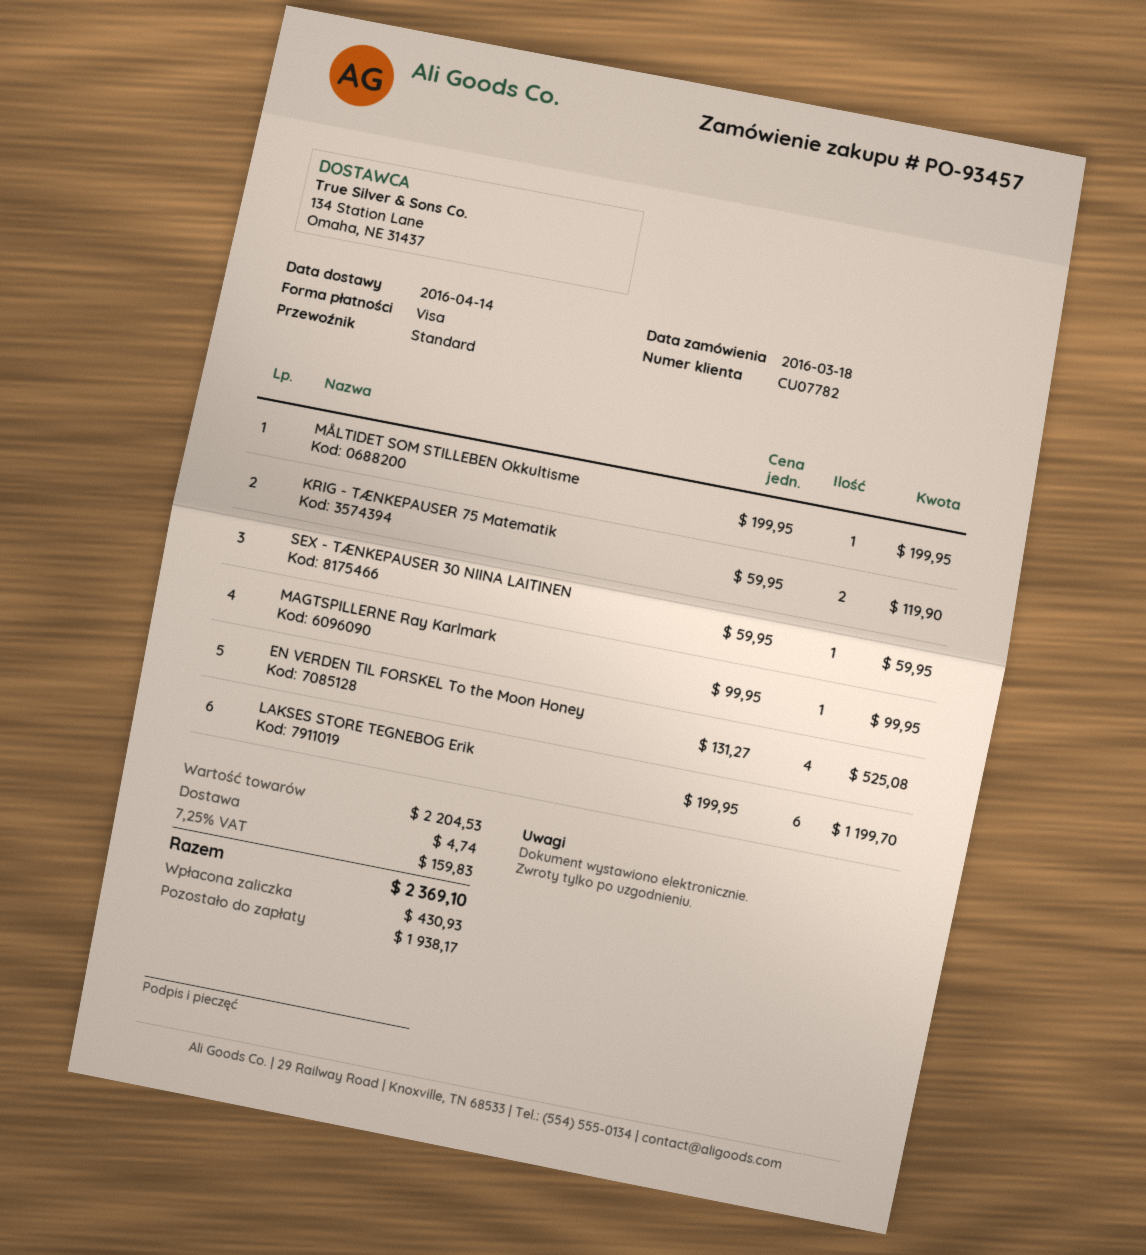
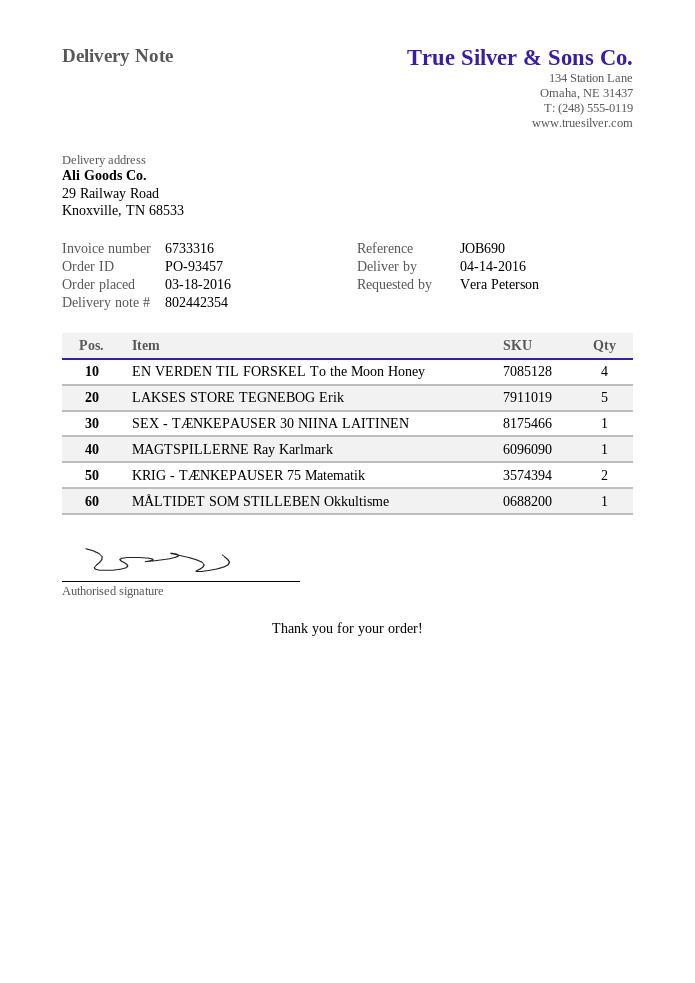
LAKSES STORE TEGNEBOG Erik: 6 -> 5

